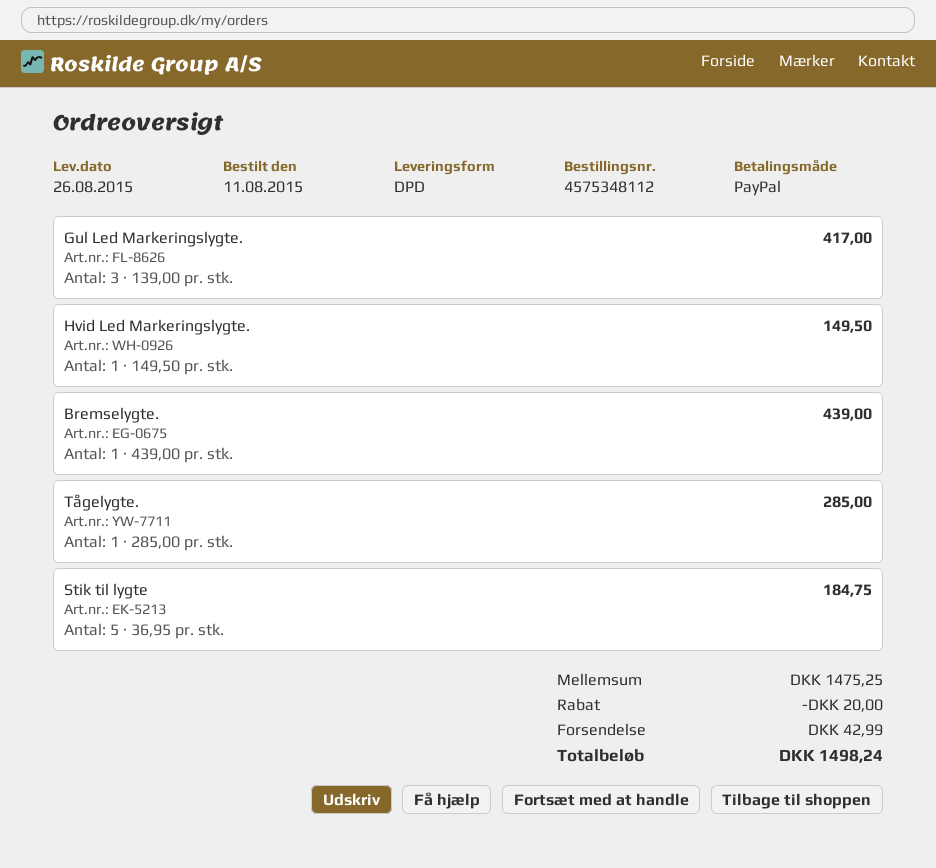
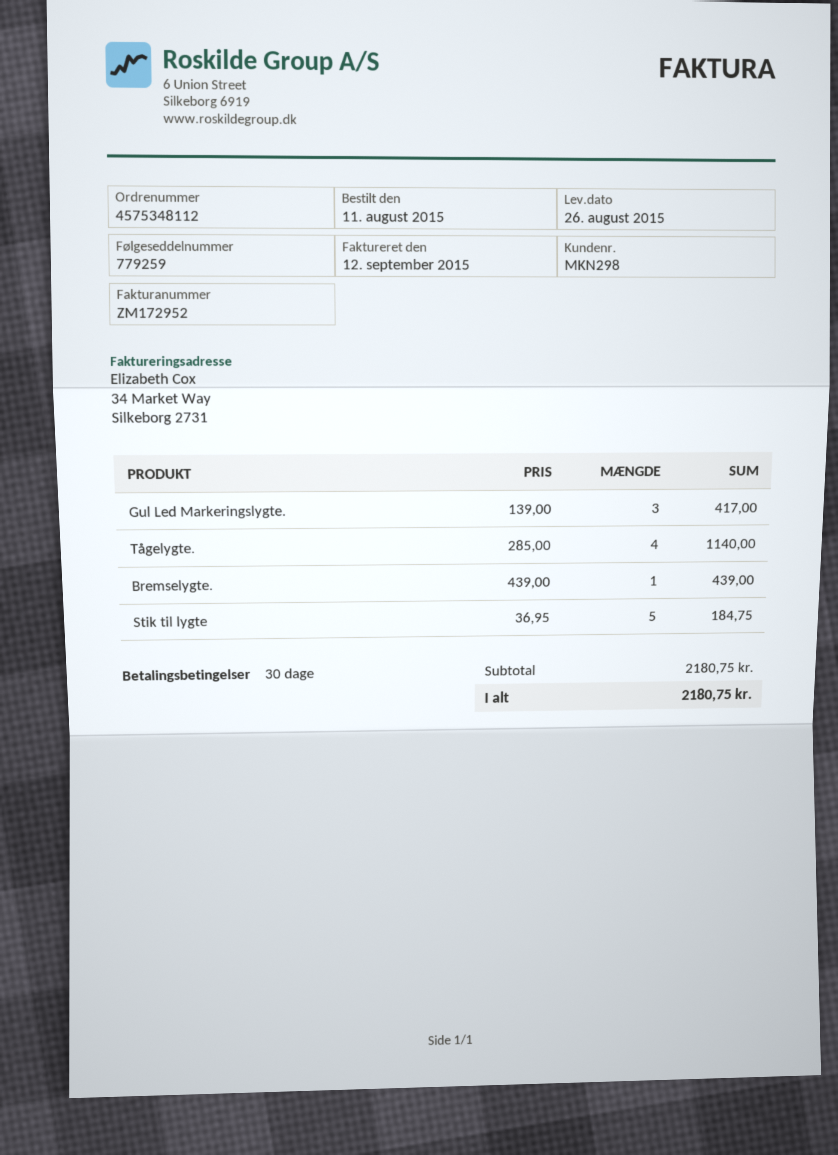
Hvid Led Markeringslygte.: 1 x 149.50 = 149.50 -> none
Tågelygte.: 1 x 285.00 = 285.00 -> 4 x 285.00 = 1140.00
subtotal: 1475.25 -> 2180.75
discount: 20.00 -> none
shipping: 42.99 -> none
total: 1498.24 -> 2180.75

